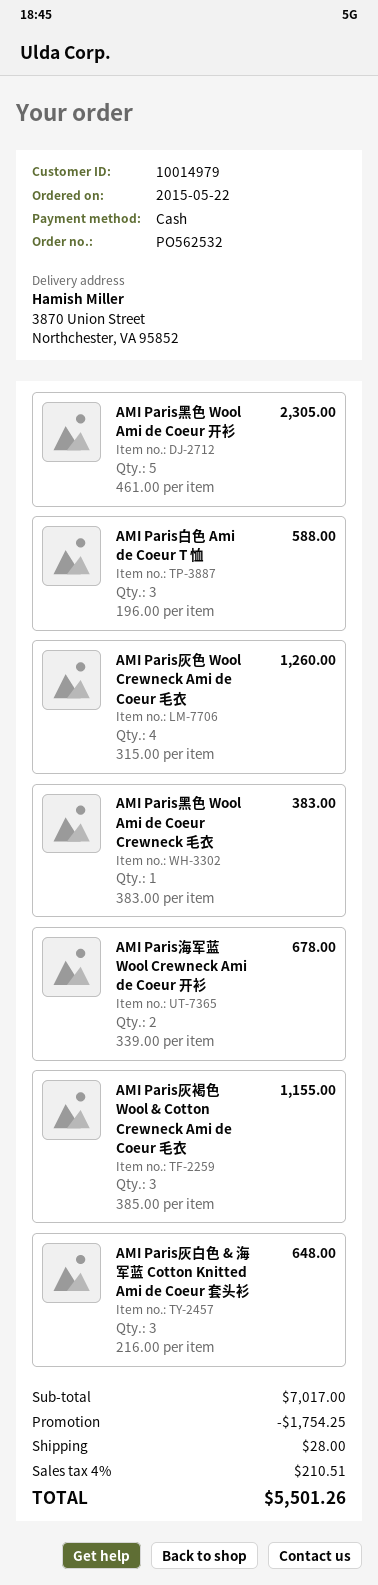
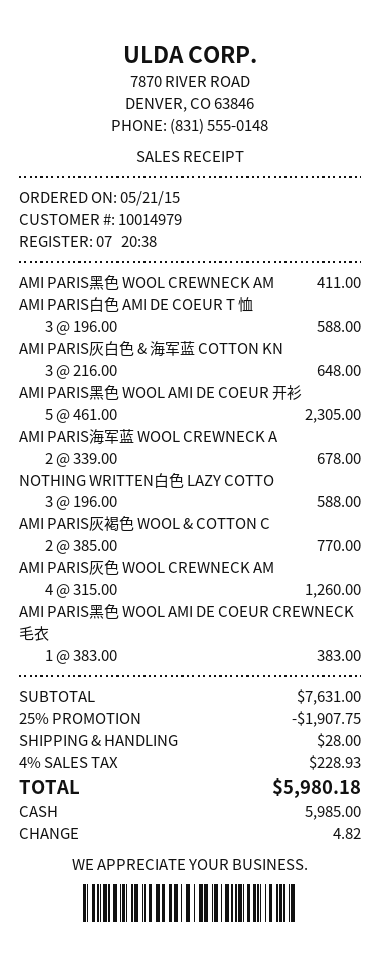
order date: 2015-05-22 -> 2015-05-21
AMI Paris灰褐色 Wool & Cotton Crewneck Ami de Coeur 毛衣: 3 x 385.00 = 1155.00 -> 2 x 385.00 = 770.00
AMI PARIS黑色 WOOL CREWNECK AM: none -> 1 x 411.00 = 411.00
NOTHING WRITTEN白色 LAZY COTTO: none -> 3 x 196.00 = 588.00
subtotal: 7017.00 -> 7631.00
discount: 1754.25 -> 1907.75
tax: 4% = 210.51 -> 4% = 228.93
total: 5501.26 -> 5980.18

